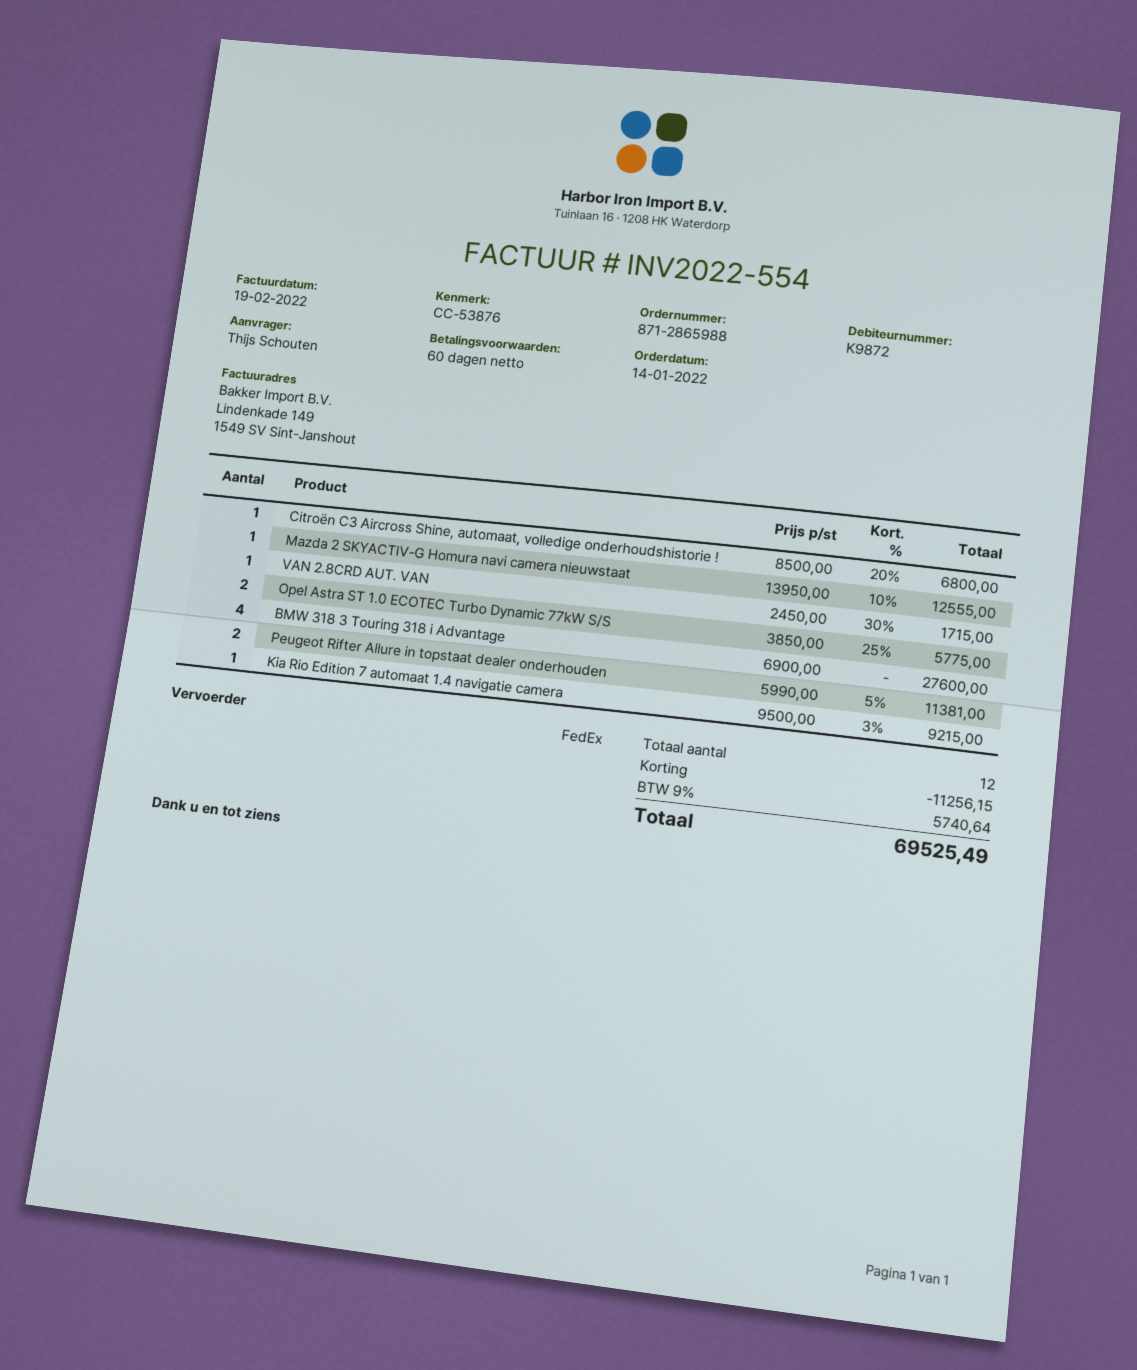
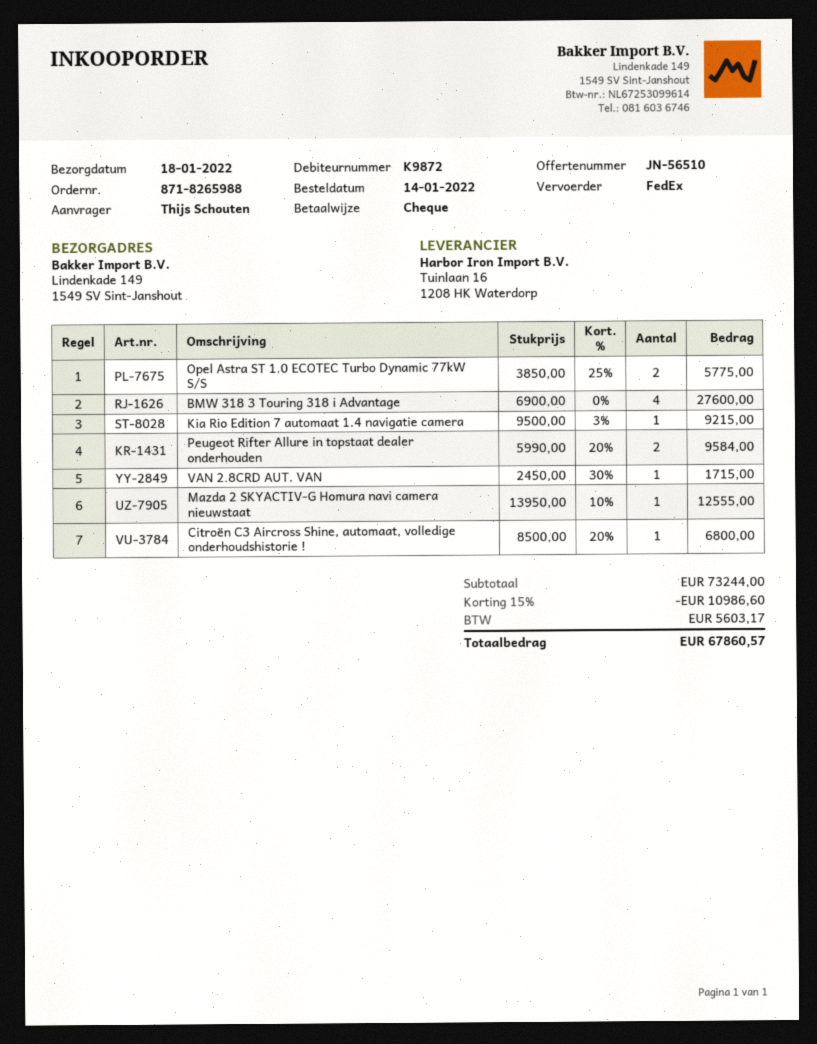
order number: 871-2865988 -> 871-8265988
Peugeot Rifter Allure in topstaat dealer onderhouden: 2 x 5990.00 - 5% = 11381.00 -> 2 x 5990.00 - 20% = 9584.00
discount: 11256.15 -> 10986.60
tax: 5740.64 -> 5603.17
total: 69525.49 -> 67860.57

